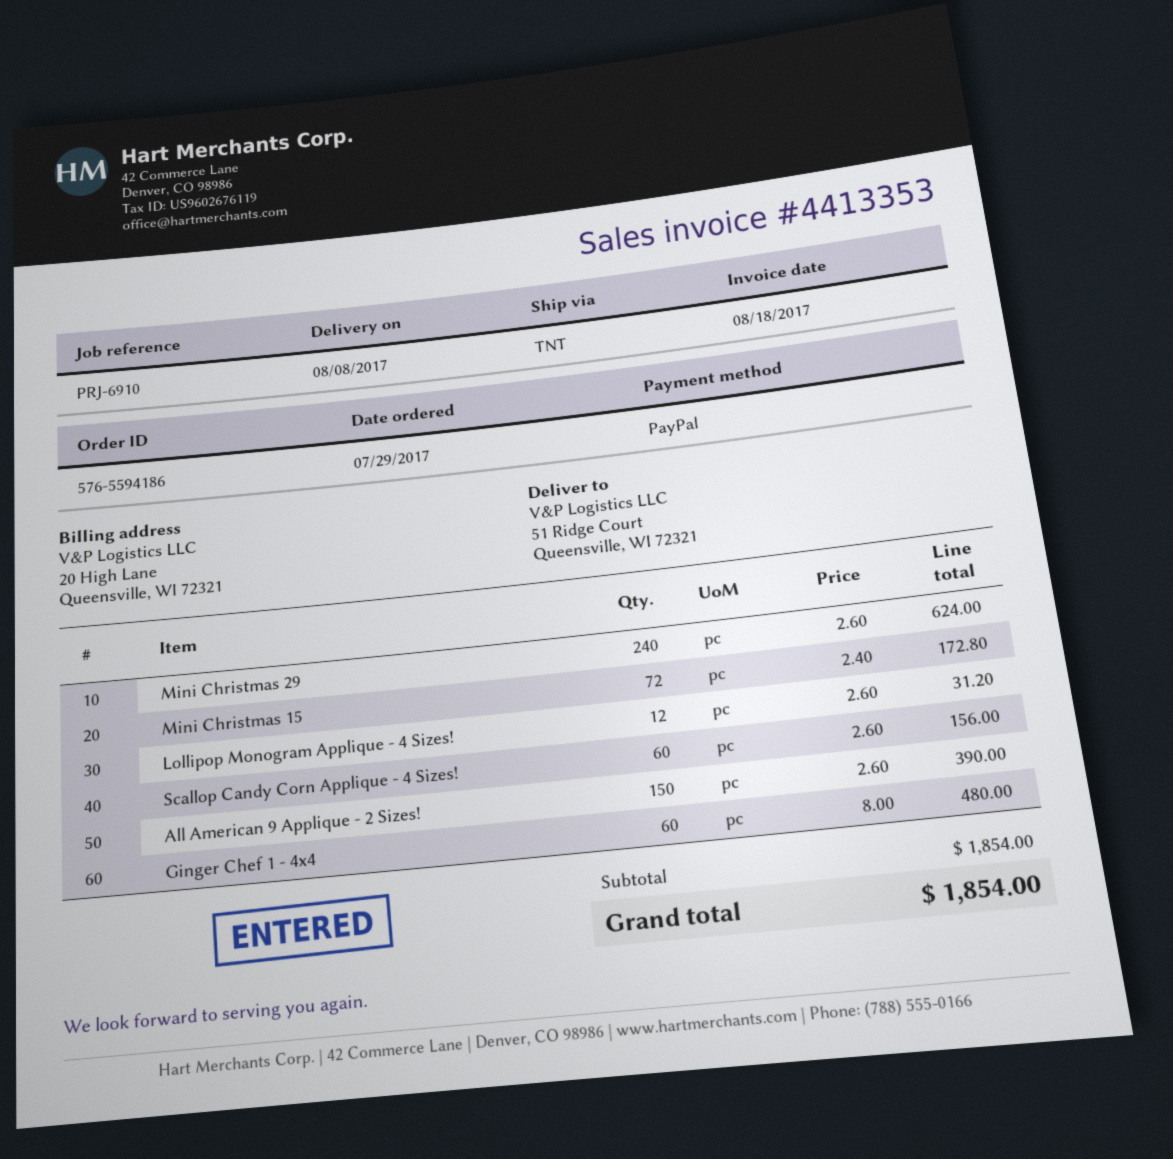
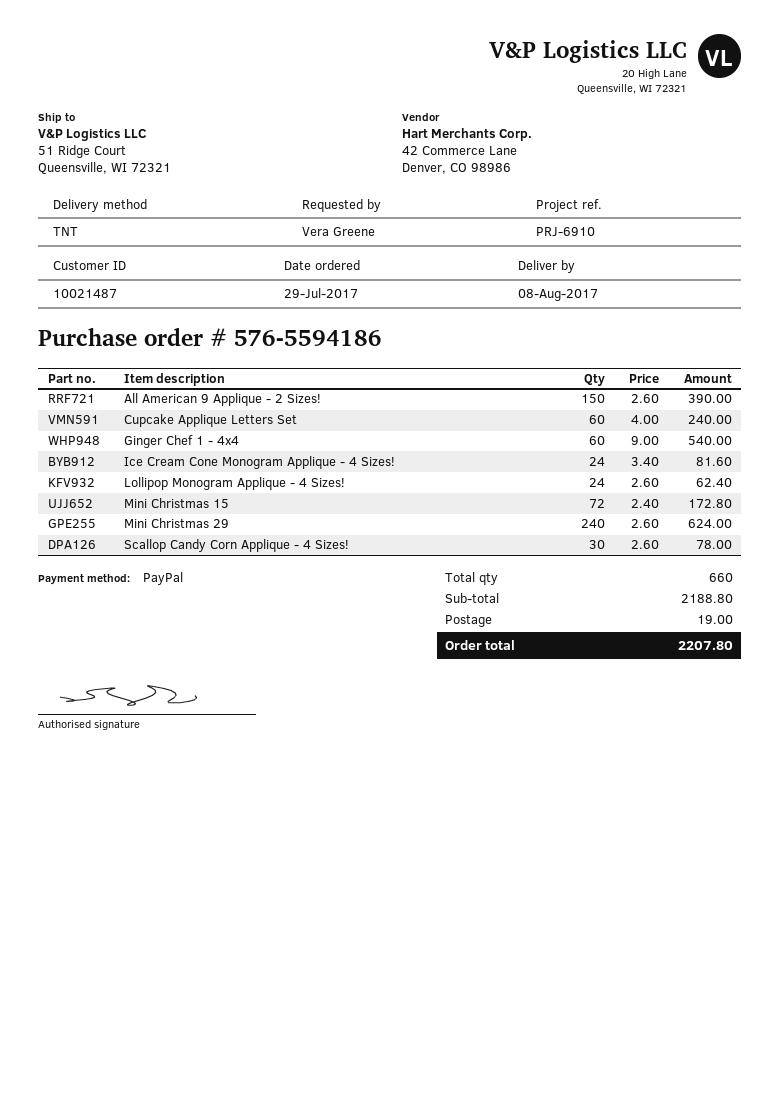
Lollipop Monogram Applique - 4 Sizes!: 12 x 2.60 = 31.20 -> 24 x 2.60 = 62.40
Scallop Candy Corn Applique - 4 Sizes!: 60 x 2.60 = 156.00 -> 30 x 2.60 = 78.00
Ginger Chef 1 - 4x4: 60 x 8.00 = 480.00 -> 60 x 9.00 = 540.00
Cupcake Applique Letters Set: none -> 60 x 4.00 = 240.00
Ice Cream Cone Monogram Applique - 4 Sizes!: none -> 24 x 3.40 = 81.60
subtotal: 1854.00 -> 2188.80
shipping: none -> 19.00
total: 1854.00 -> 2207.80

